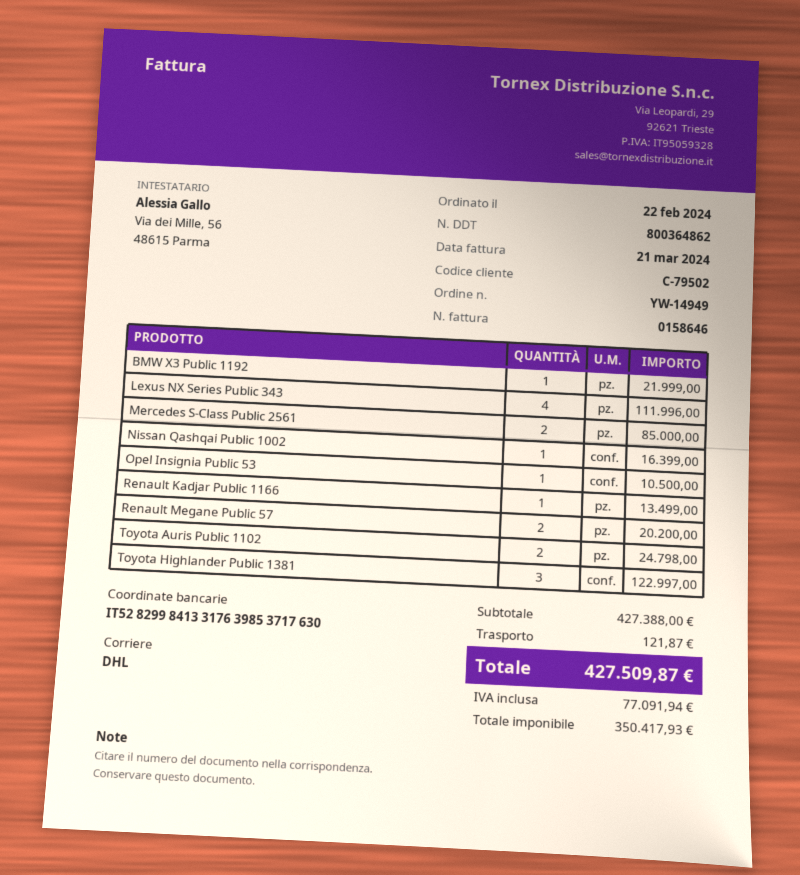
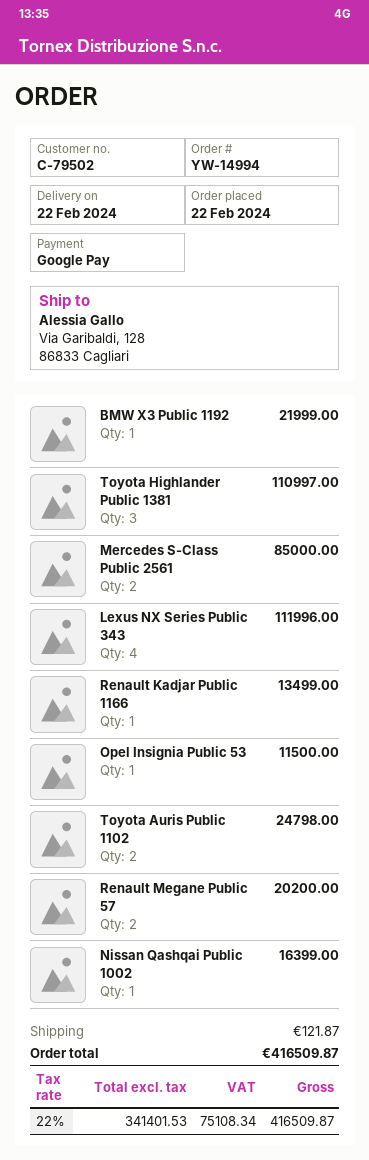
order number: YW-14949 -> YW-14994
Opel Insignia Public 53: 1 for 10500.00 -> 1 for 11500.00
Toyota Highlander Public 1381: 3 for 122997.00 -> 3 for 110997.00
net: 350417.93 -> 341401.53
tax: 77091.94 -> 75108.34
total: 427509.87 -> 416509.87

